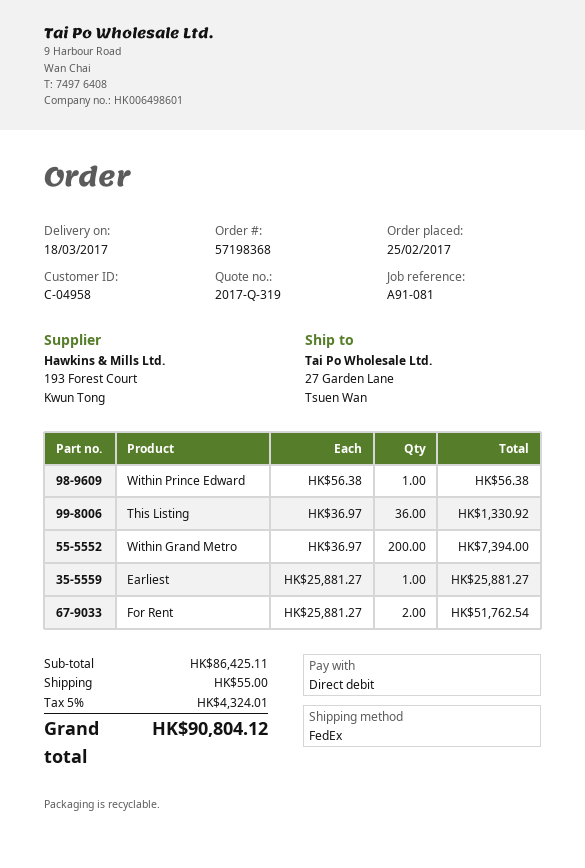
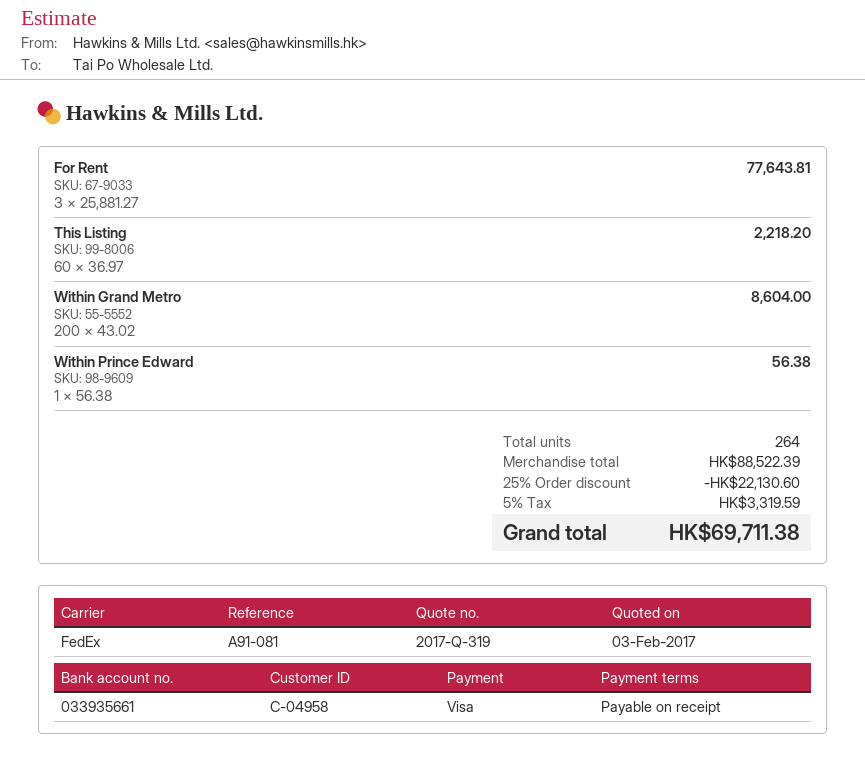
payment method: direct debit -> Visa
This Listing: 36 x 36.97 = 1330.92 -> 60 x 36.97 = 2218.20
Within Grand Metro: 200 x 36.97 = 7394.00 -> 200 x 43.02 = 8604.00
Earliest: 1 x 25881.27 = 25881.27 -> none
For Rent: 2 x 25881.27 = 51762.54 -> 3 x 25881.27 = 77643.81
subtotal: 86425.11 -> 88522.39
discount: none -> 25% = 22130.60
shipping: 55.00 -> none
tax: 5% = 4324.01 -> 5% = 3319.59
total: 90804.12 -> 69711.38

